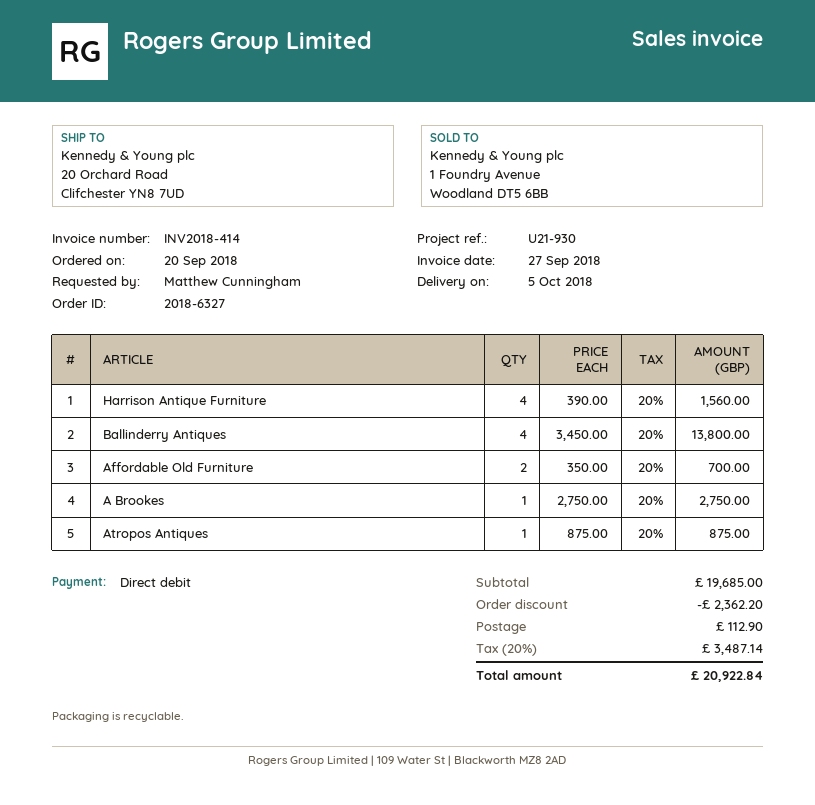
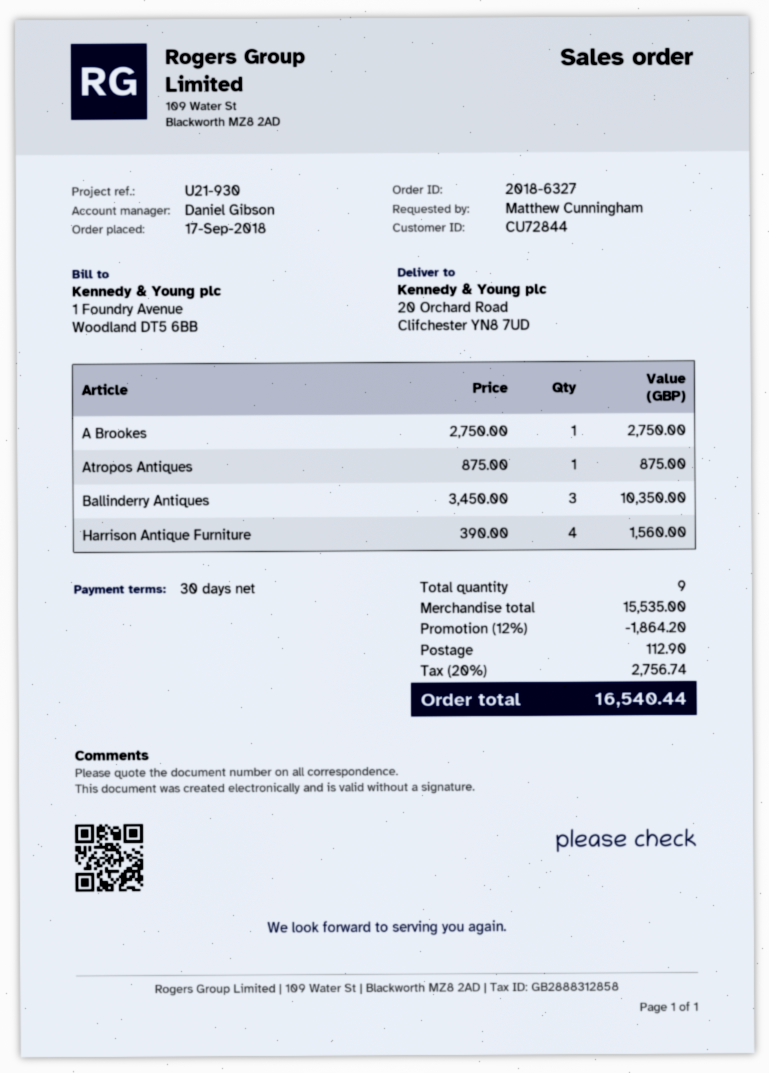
order date: 2018-09-20 -> 2018-09-17
Ballinderry Antiques: 4 x 3450.00 = 13800.00 -> 3 x 3450.00 = 10350.00
Affordable Old Furniture: 2 x 350.00 = 700.00 -> none
subtotal: 19685.00 -> 15535.00
discount: 2362.20 -> 1864.20
tax: 20% = 3487.14 -> 20% = 2756.74
total: 20922.84 -> 16540.44

